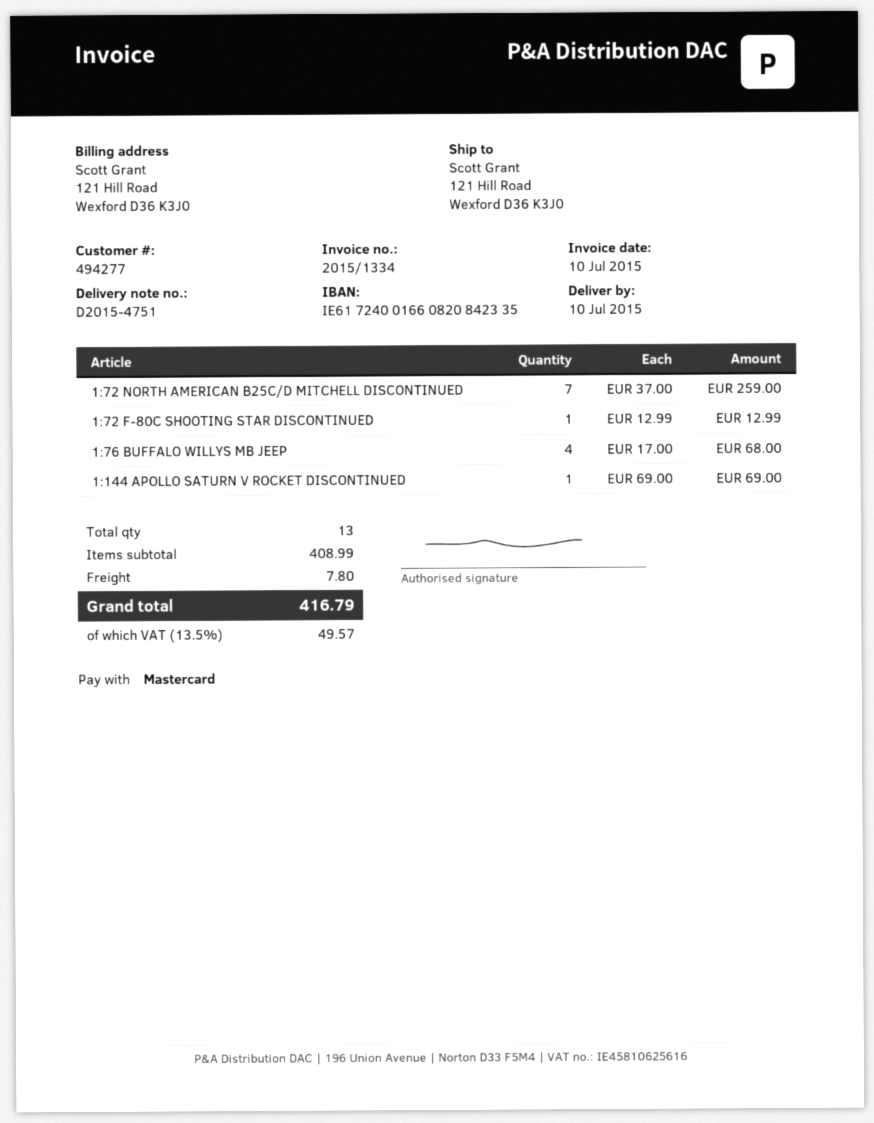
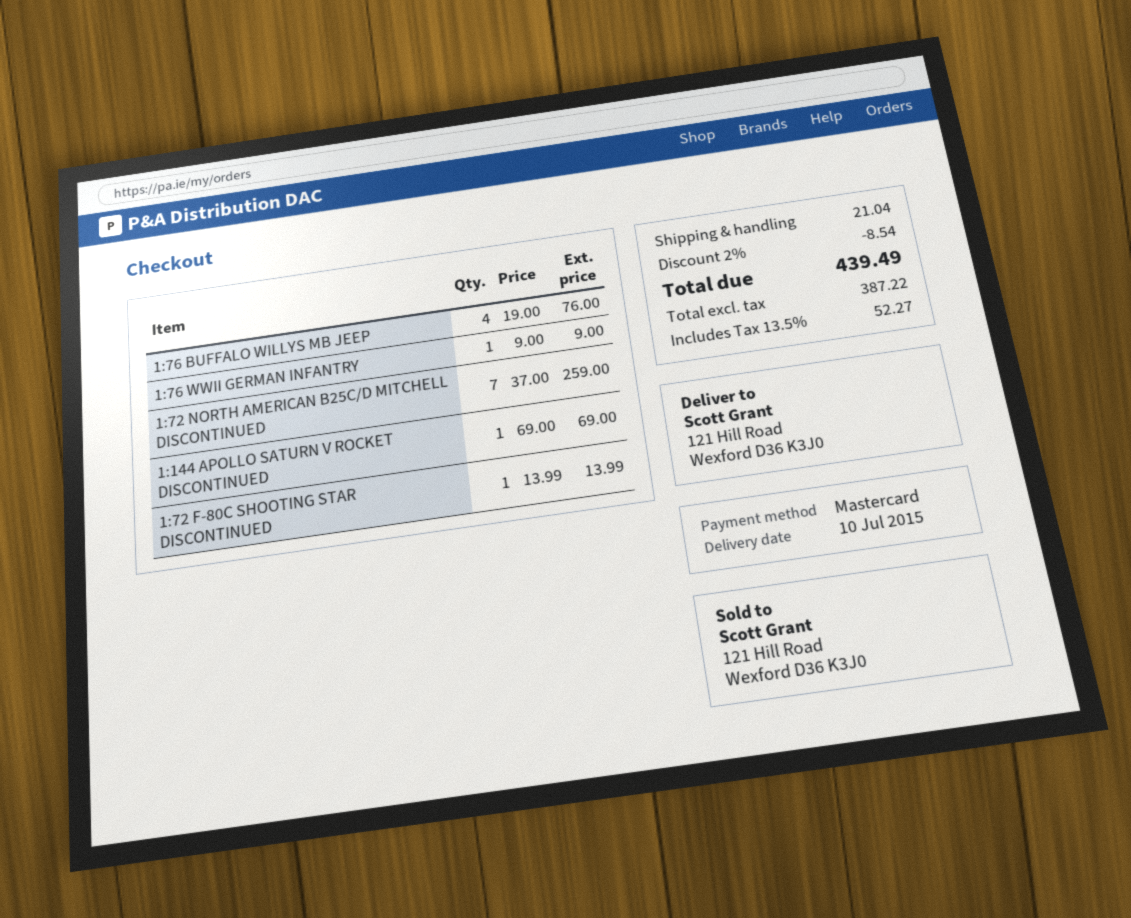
1:72 F-80C SHOOTING STAR DISCONTINUED: 1 x 12.99 = 12.99 -> 1 x 13.99 = 13.99
1:76 BUFFALO WILLYS MB JEEP: 4 x 17.00 = 68.00 -> 4 x 19.00 = 76.00
1:76 WWII GERMAN INFANTRY: none -> 1 x 9.00 = 9.00
discount: none -> 2% = 8.54
shipping: 7.80 -> 21.04
tax: 13.5% = 49.57 -> 13.5% = 52.27
total: 416.79 -> 439.49

